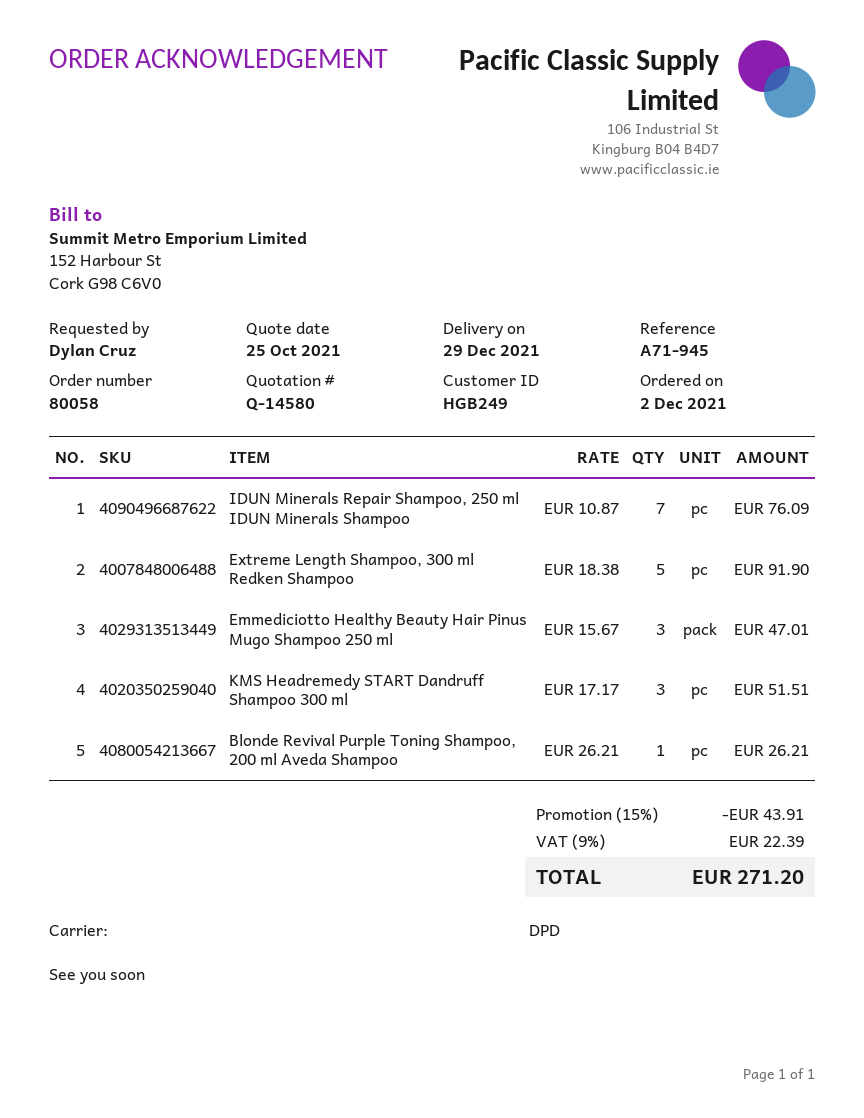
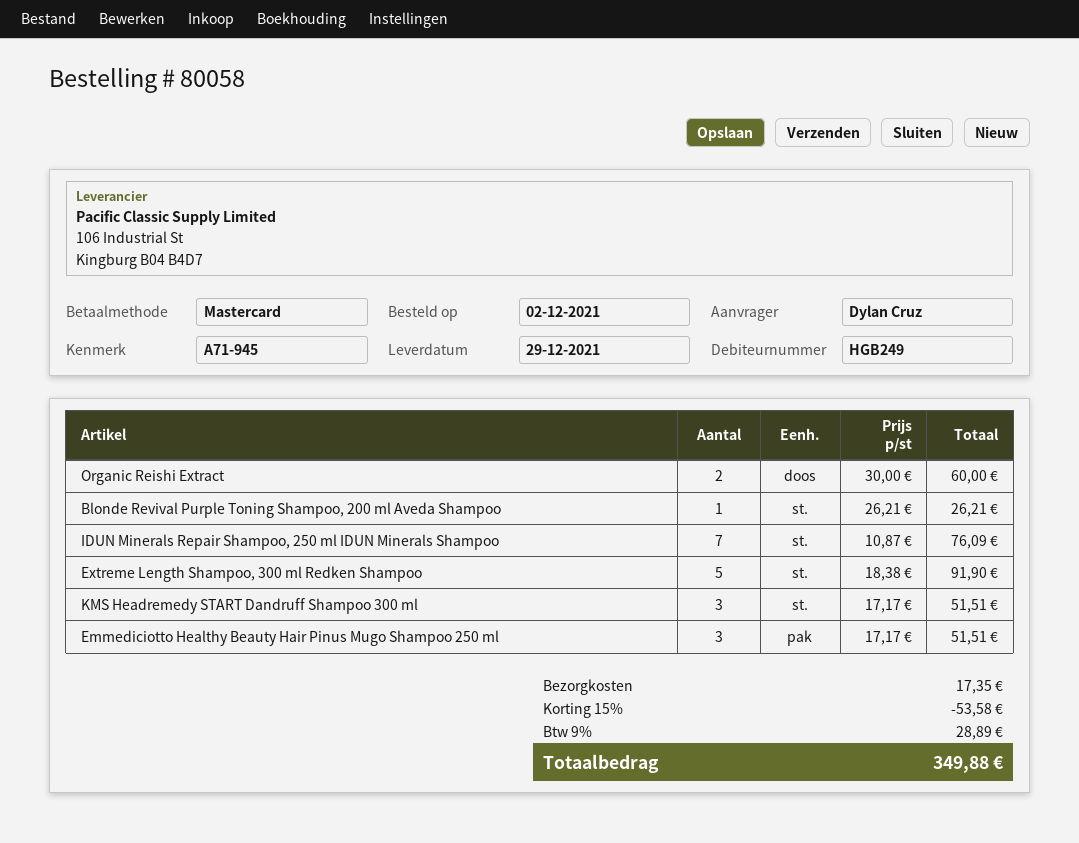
Emmediciotto Healthy Beauty Hair Pinus Mugo Shampoo 250 ml: 3 x 15.67 = 47.01 -> 3 x 17.17 = 51.51
Organic Reishi Extract: none -> 2 x 30.00 = 60.00
discount: 15% = 43.91 -> 15% = 53.58
shipping: none -> 17.35
tax: 9% = 22.39 -> 9% = 28.89
total: 271.20 -> 349.88

